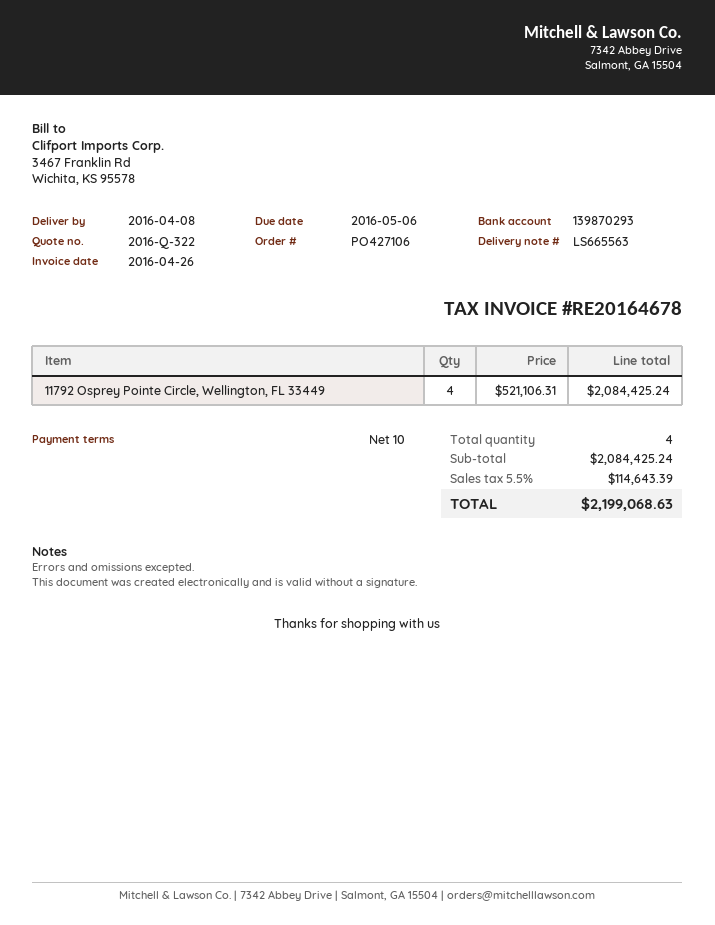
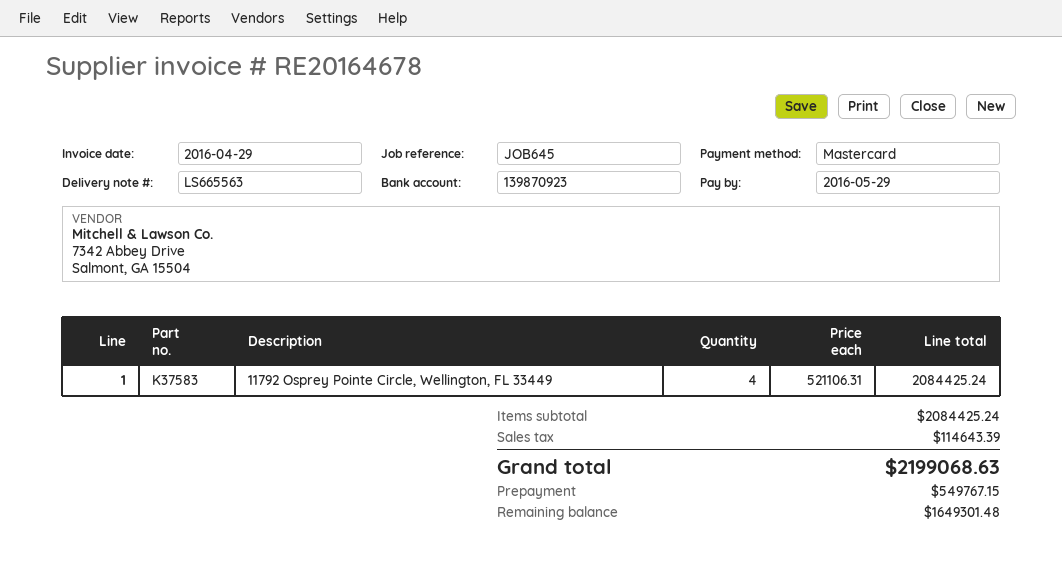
invoice date: 2016-04-26 -> 2016-04-29
due date: 2016-05-06 -> 2016-05-29
bank account: 139870293 -> 139870923

